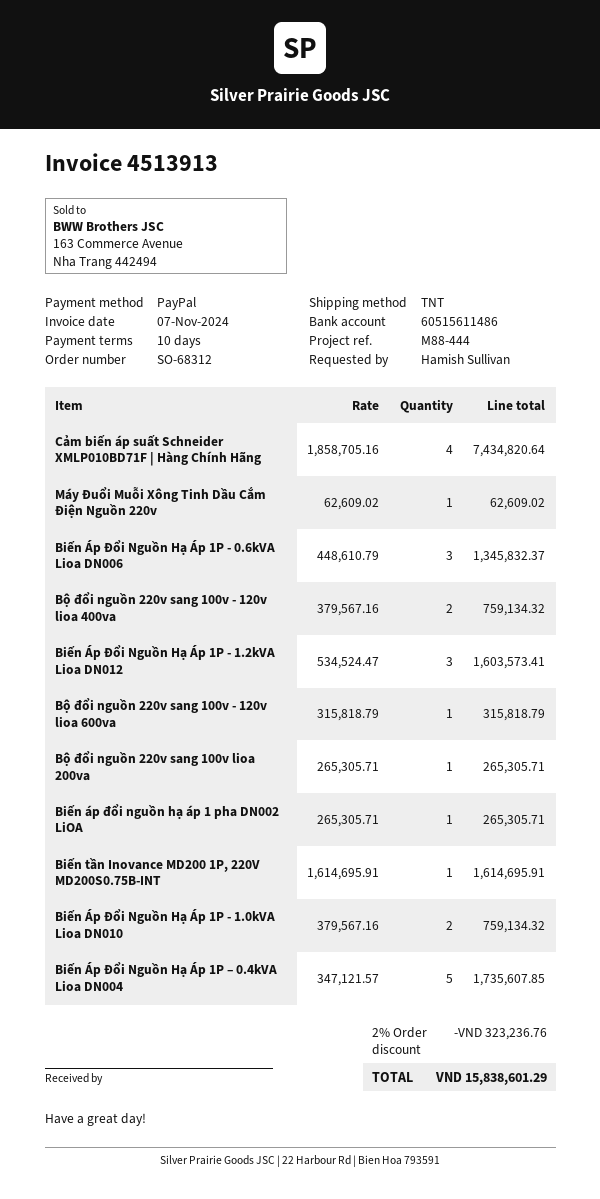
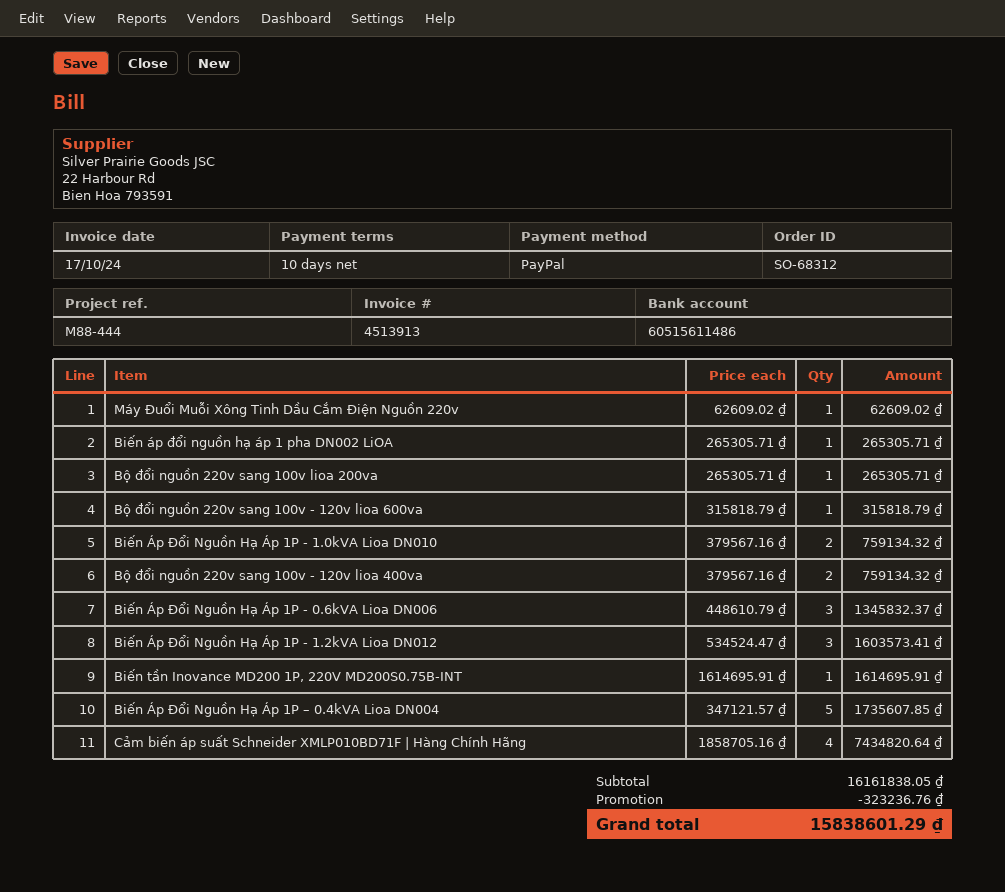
invoice date: 2024-11-07 -> 2024-10-17

